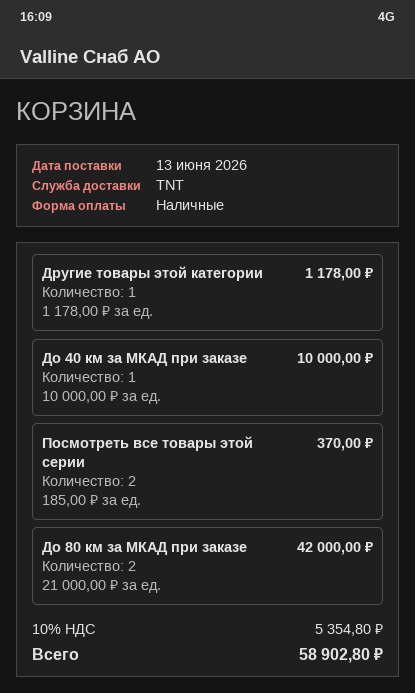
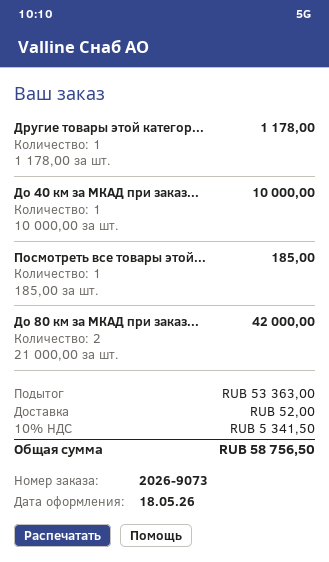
Посмотреть все товары этой серии: 2 x 185.00 = 370.00 -> 1 x 185.00 = 185.00
shipping: none -> 52.00
tax: 10% = 5354.80 -> 10% = 5341.50
total: 58902.80 -> 58756.50

